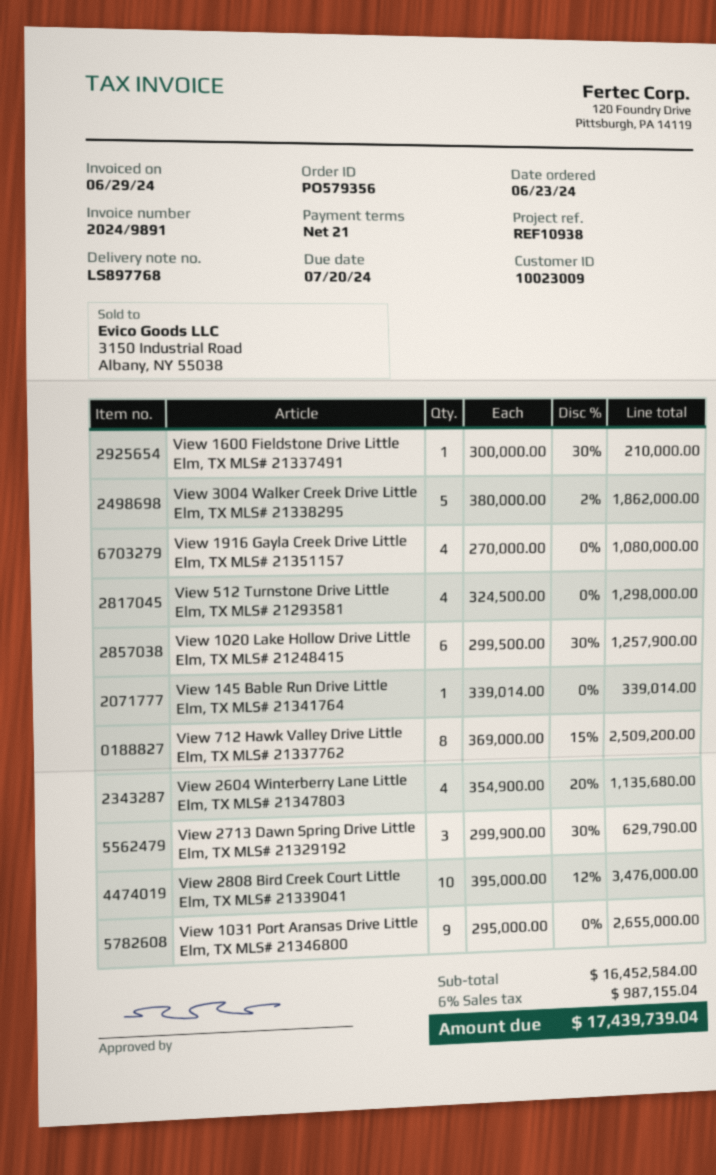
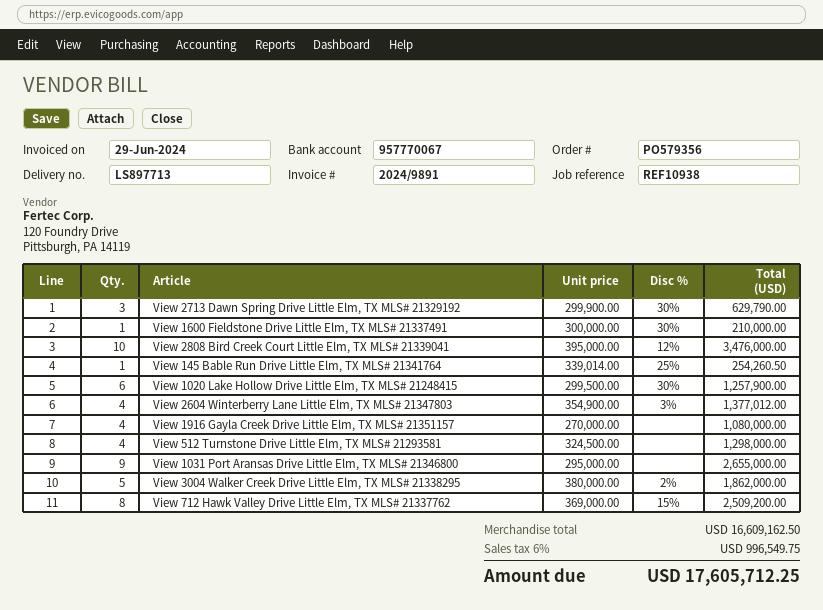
delivery note number: LS897768 -> LS897713
View 145 Bable Run Drive Little Elm, TX MLS# 21341764: 1 x 339014.00 = 339014.00 -> 1 x 339014.00 - 25% = 254260.50
View 2604 Winterberry Lane Little Elm, TX MLS# 21347803: 4 x 354900.00 - 20% = 1135680.00 -> 4 x 354900.00 - 3% = 1377012.00
subtotal: 16452584.00 -> 16609162.50
tax: 6% = 987155.04 -> 6% = 996549.75
total: 17439739.04 -> 17605712.25

